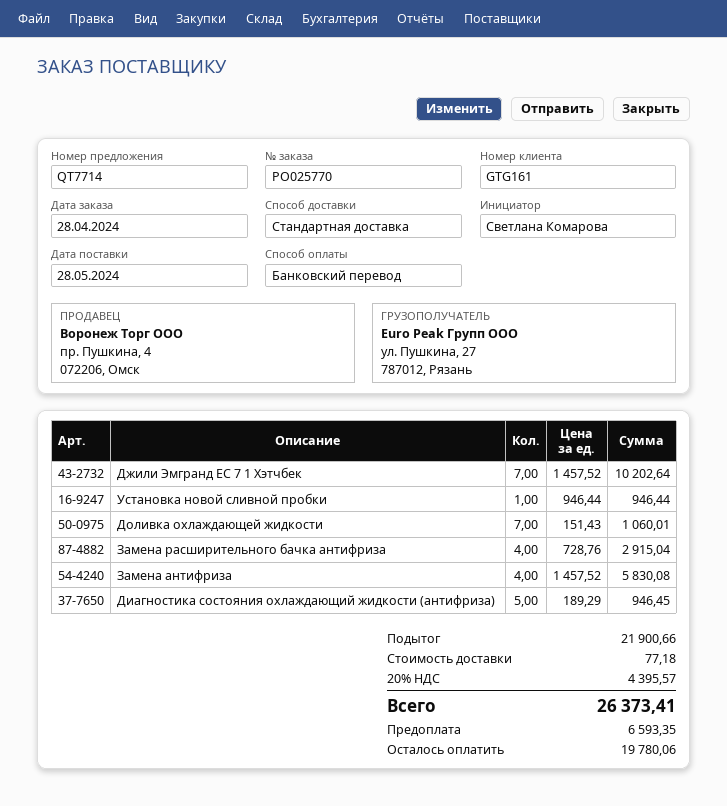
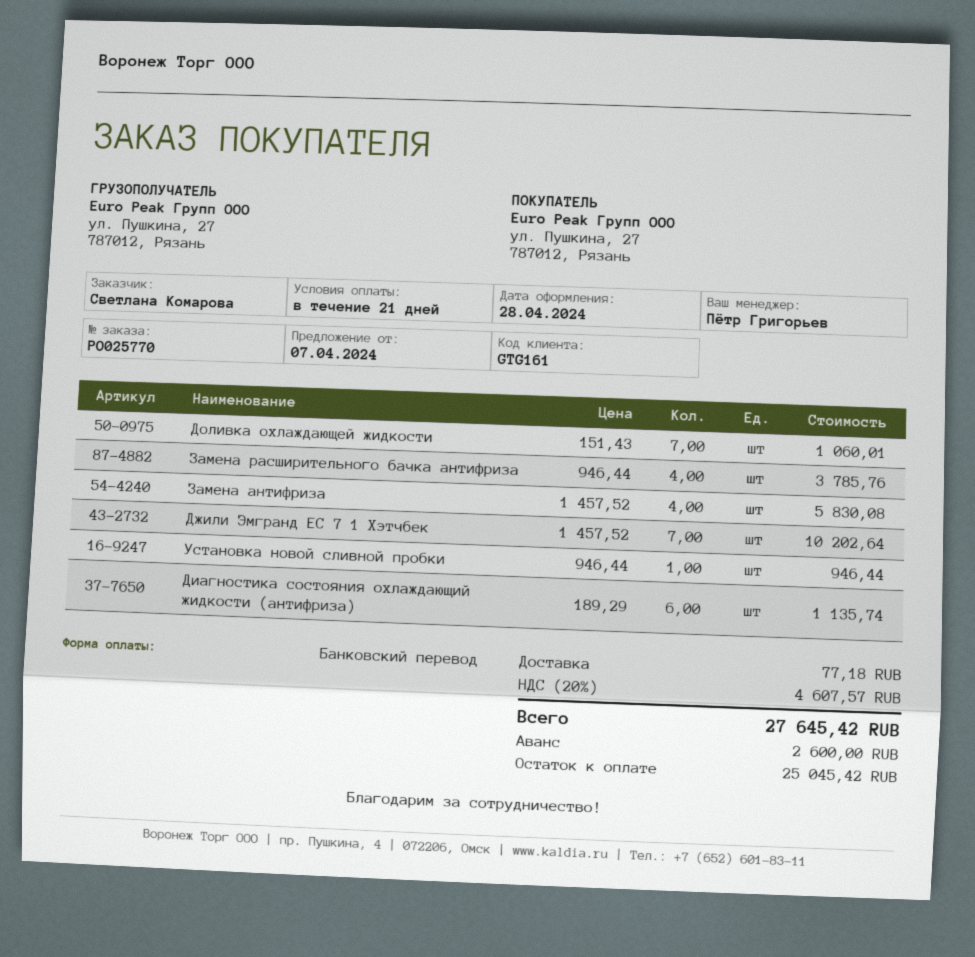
Замена расширительного бачка антифриза: 4 x 728.76 = 2915.04 -> 4 x 946.44 = 3785.76
Диагностика состояния охлаждающий жидкости (антифриза): 5 x 189.29 = 946.45 -> 6 x 189.29 = 1135.74
tax: 20% = 4395.57 -> 20% = 4607.57
total: 26373.41 -> 27645.42
deposit: 6593.35 -> 2600.00
balance: 19780.06 -> 25045.42

